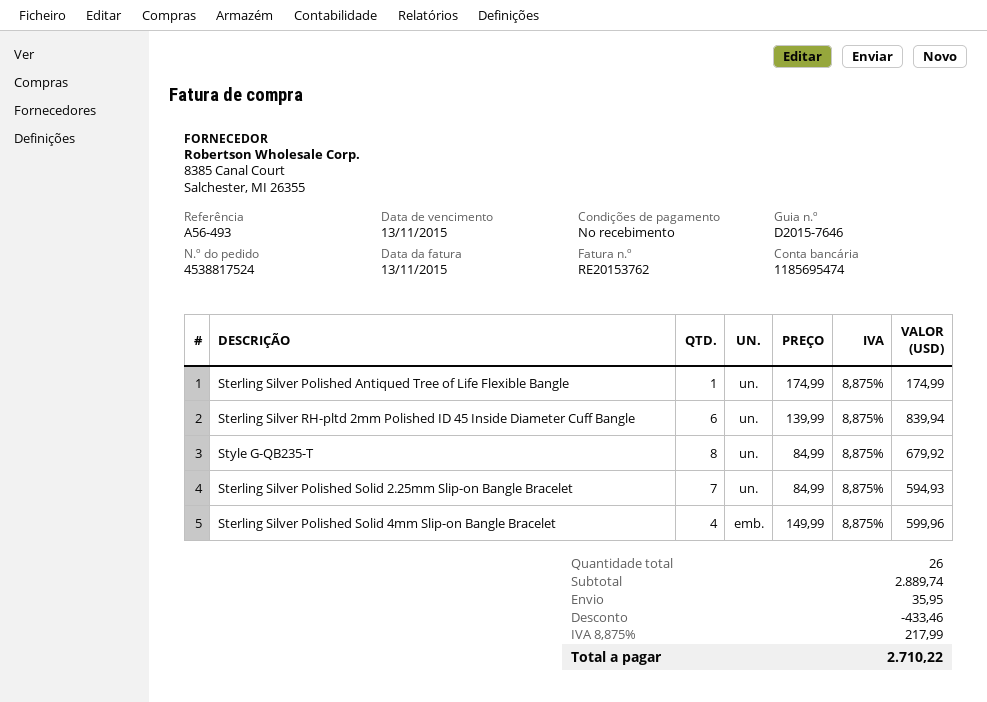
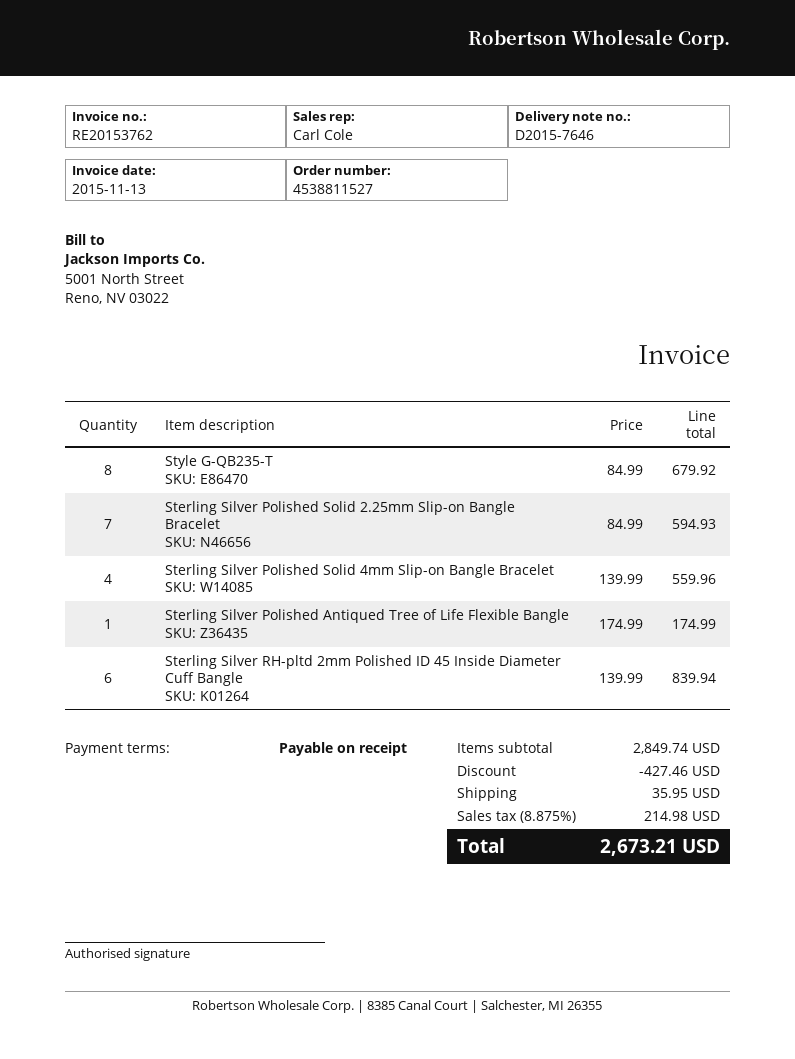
order number: 4538817524 -> 4538811527
Sterling Silver Polished Solid 4mm Slip-on Bangle Bracelet: 4 x 149.99 = 599.96 -> 4 x 139.99 = 559.96
subtotal: 2889.74 -> 2849.74
discount: 433.46 -> 427.46
tax: 8.875% = 217.99 -> 8.875% = 214.98
total: 2710.22 -> 2673.21

